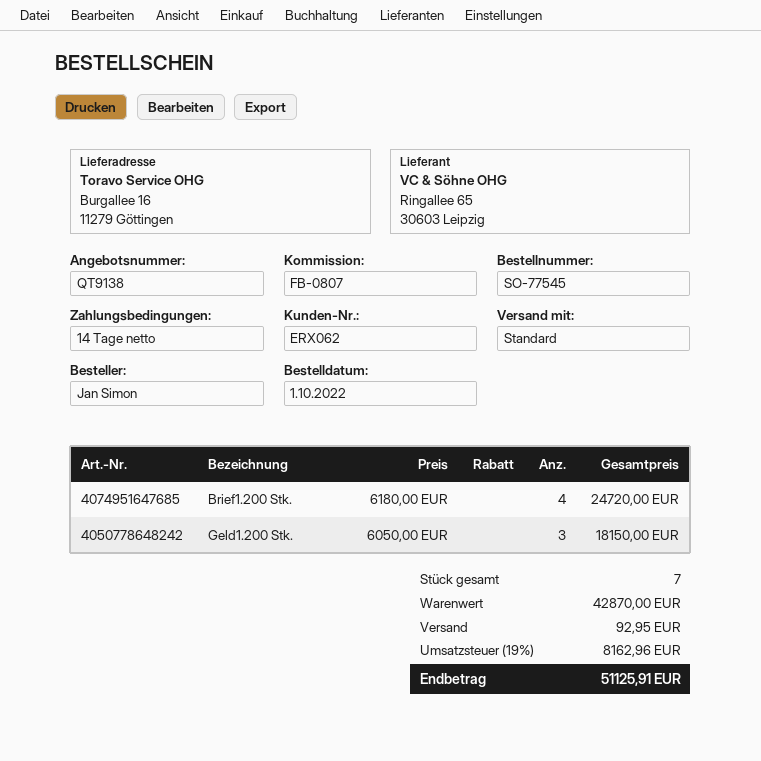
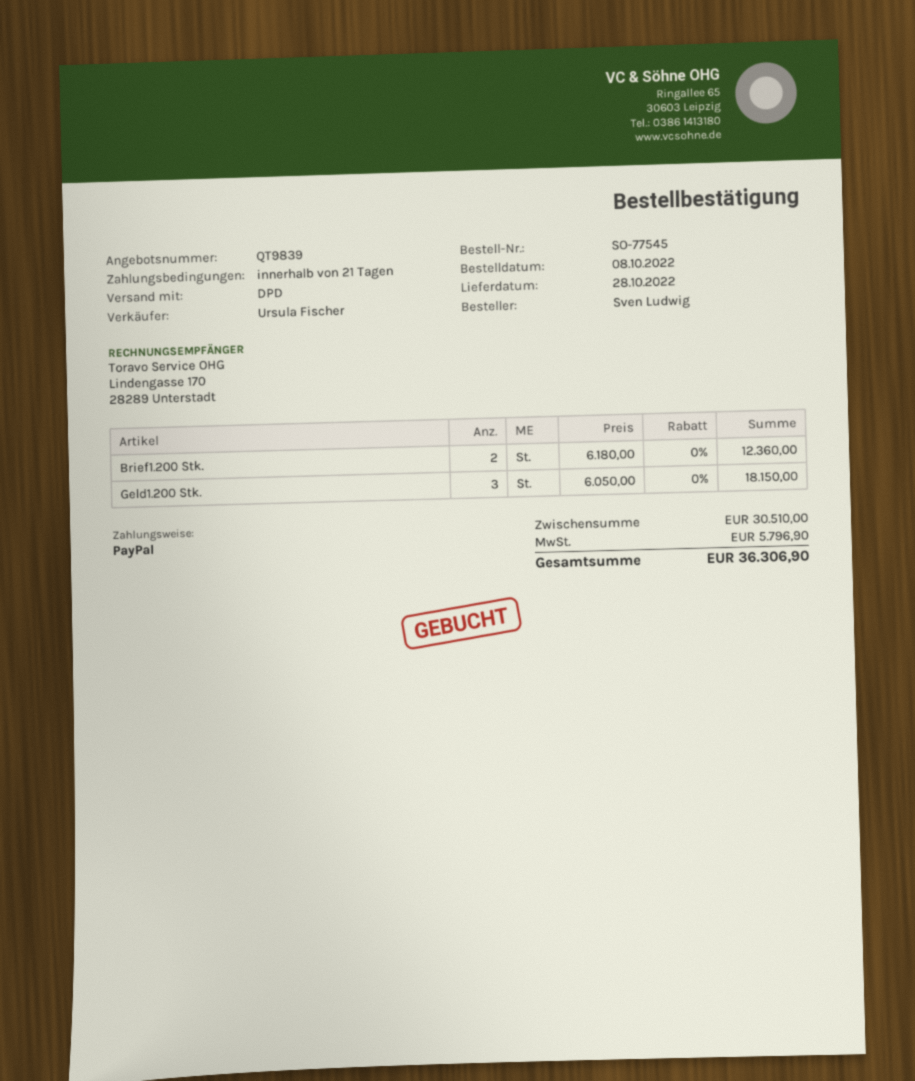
quote number: QT9138 -> QT9839
order date: 2022-10-01 -> 2022-10-08
payment terms: 14 days -> 21 days
ordered by: Jan Simon -> Sven Ludwig
shipping method: standard -> DPD
Brief1.200 Stk.: 4 x 6180.00 = 24720.00 -> 2 x 6180.00 = 12360.00
subtotal: 42870.00 -> 30510.00
shipping: 92.95 -> none
tax: 8162.96 -> 5796.90
total: 51125.91 -> 36306.90

